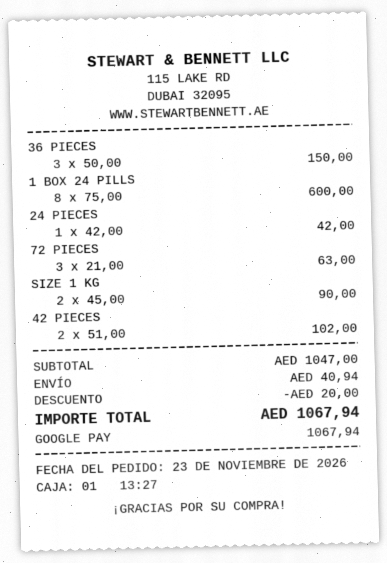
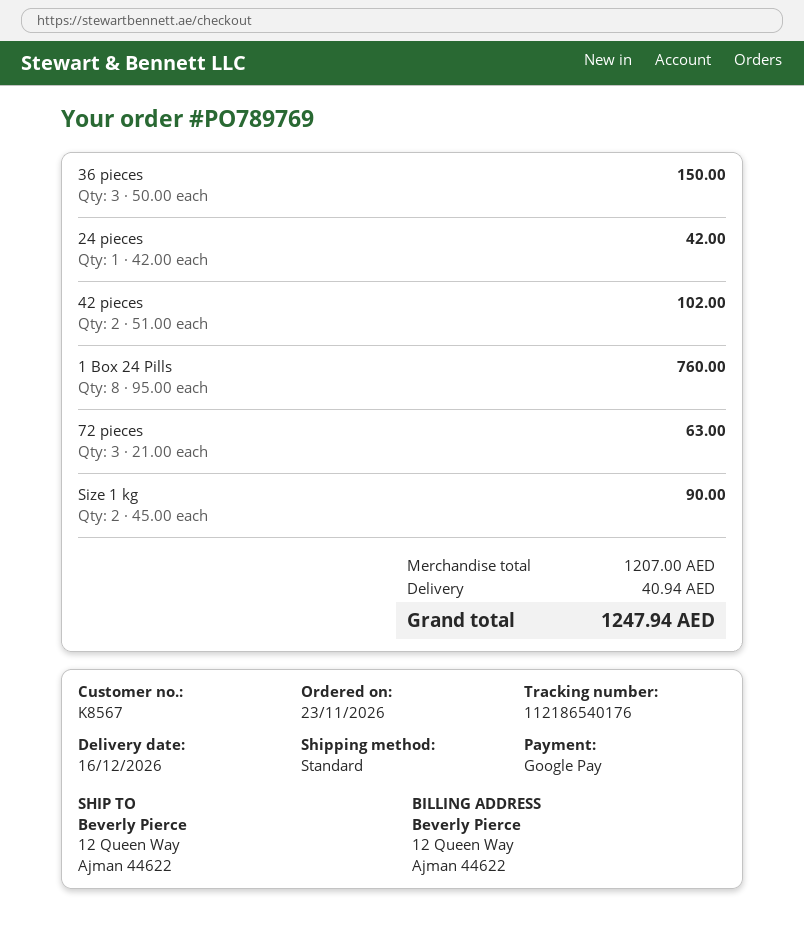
1 BOX 24 PILLS: 8 x 75.00 = 600.00 -> 8 x 95.00 = 760.00
subtotal: 1047.00 -> 1207.00
discount: 20.00 -> none
total: 1067.94 -> 1247.94

